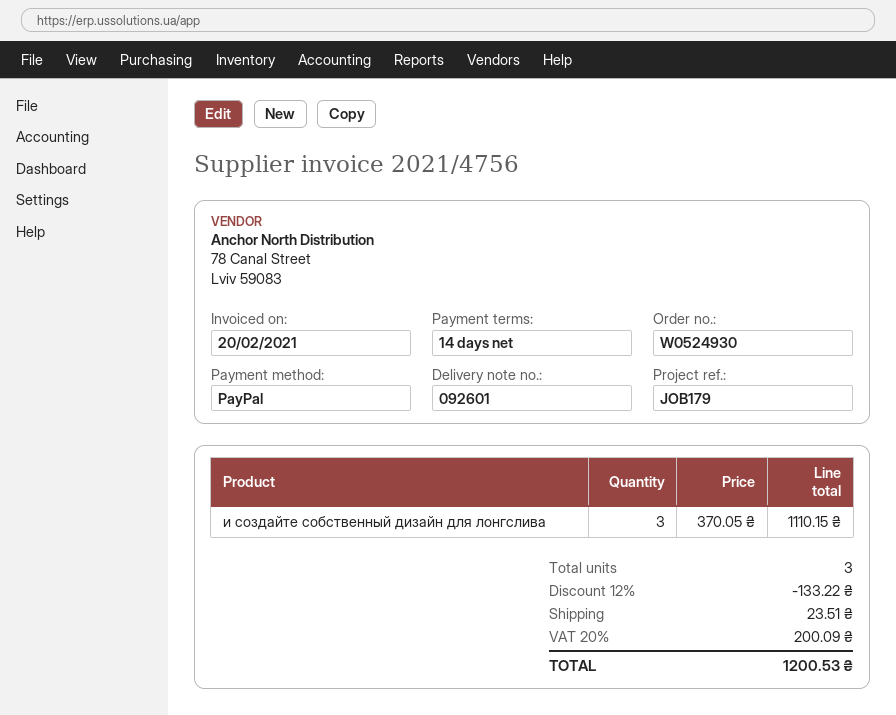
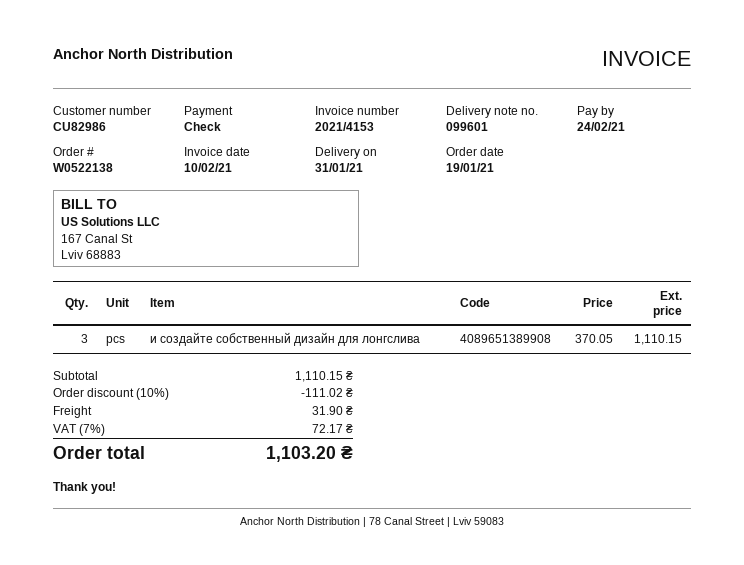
order number: W0524930 -> W0522138
delivery note number: 092601 -> 099601
invoice number: 2021/4756 -> 2021/4153
invoice date: 2021-02-20 -> 2021-02-10
payment method: PayPal -> cheque
discount: 12% = 133.22 -> 10% = 111.02
shipping: 23.51 -> 31.90
tax: 20% = 200.09 -> 7% = 72.17
total: 1200.53 -> 1103.20

